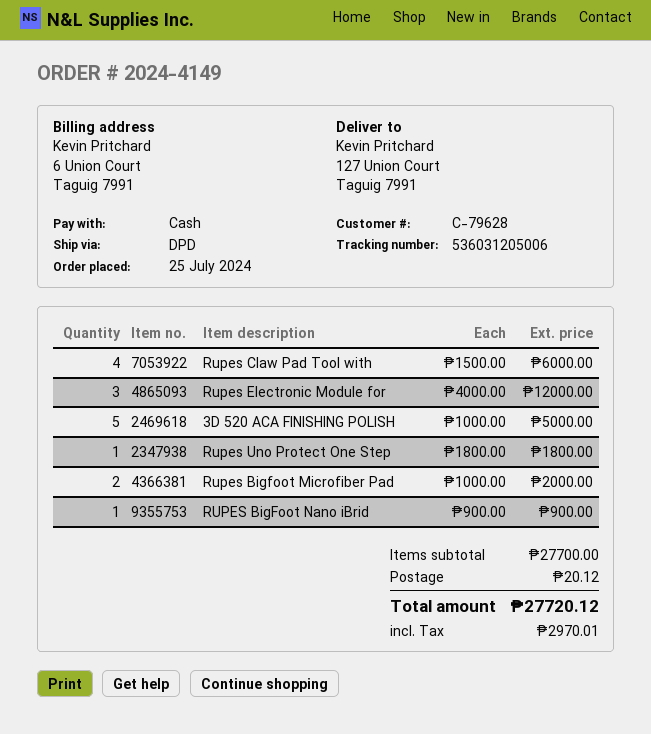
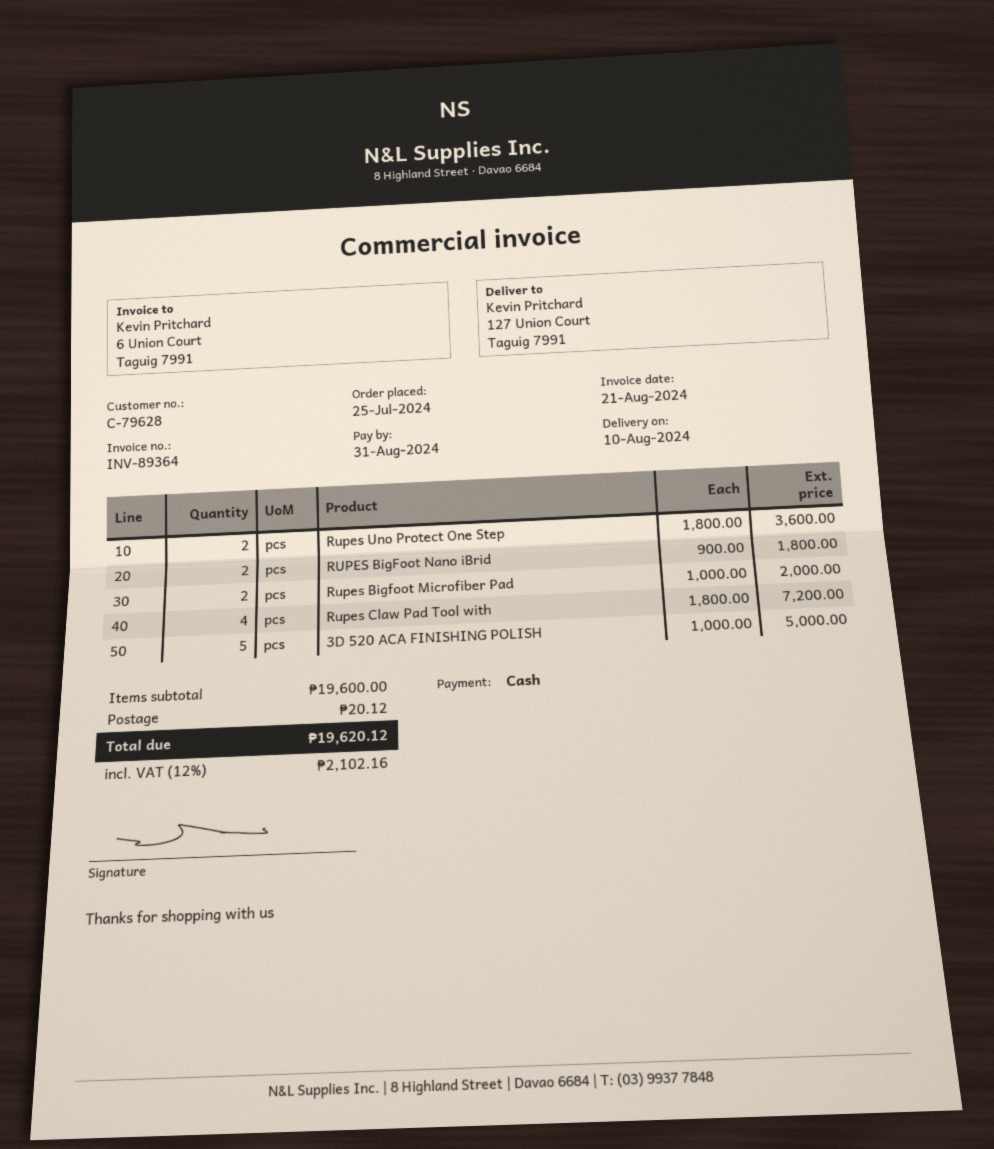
Rupes Claw Pad Tool with: 4 x 1500.00 = 6000.00 -> 4 x 1800.00 = 7200.00
Rupes Electronic Module for: 3 x 4000.00 = 12000.00 -> none
Rupes Uno Protect One Step: 1 x 1800.00 = 1800.00 -> 2 x 1800.00 = 3600.00
RUPES BigFoot Nano iBrid: 1 x 900.00 = 900.00 -> 2 x 900.00 = 1800.00
subtotal: 27700.00 -> 19600.00
tax: 2970.01 -> 2102.16
total: 27720.12 -> 19620.12

